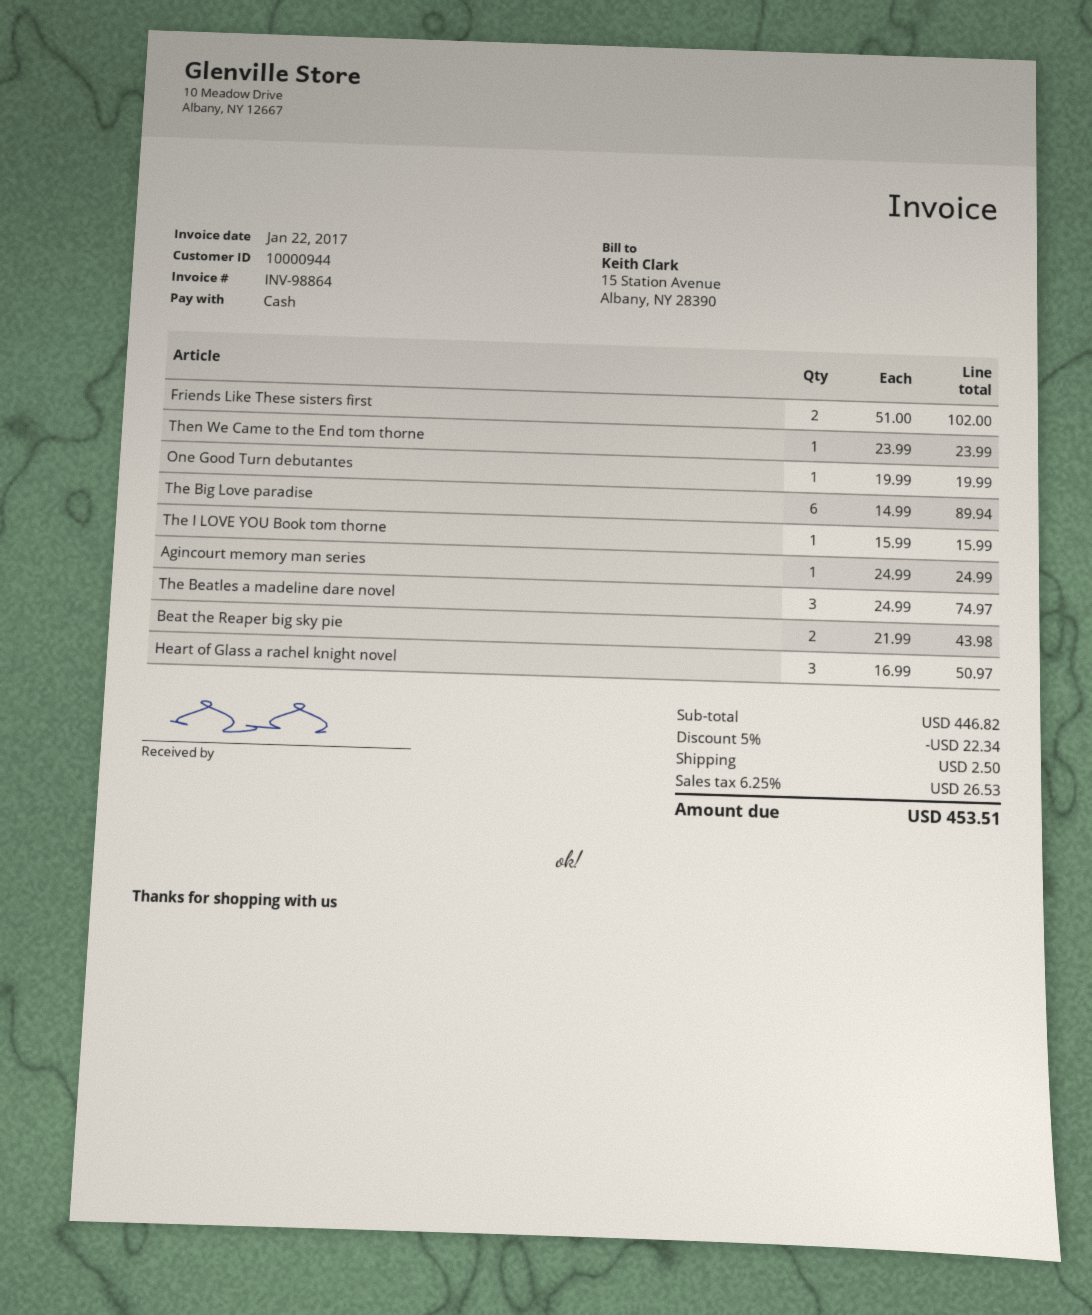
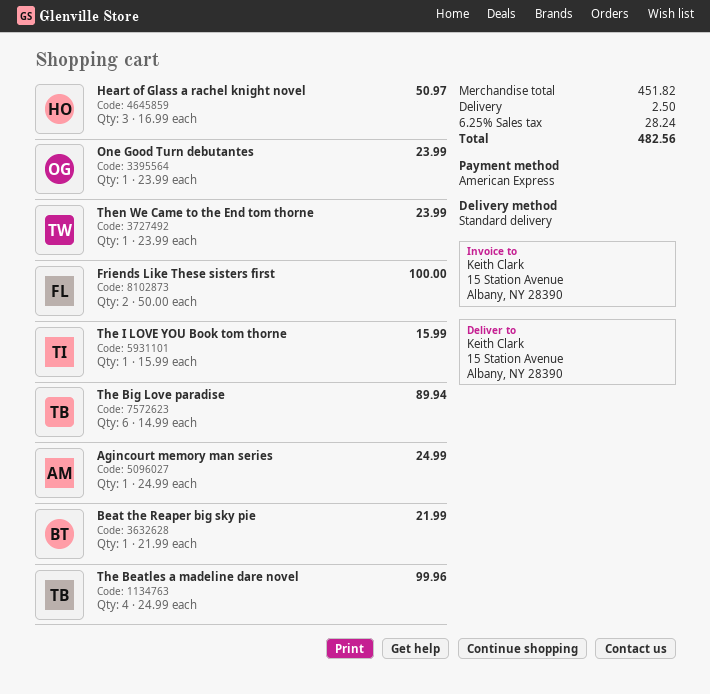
payment method: cash -> American Express
Friends Like These sisters first: 2 x 51.00 = 102.00 -> 2 x 50.00 = 100.00
One Good Turn debutantes: 1 x 19.99 = 19.99 -> 1 x 23.99 = 23.99
The Beatles a madeline dare novel: 3 x 24.99 = 74.97 -> 4 x 24.99 = 99.96
Beat the Reaper big sky pie: 2 x 21.99 = 43.98 -> 1 x 21.99 = 21.99
subtotal: 446.82 -> 451.82
discount: 5% = 22.34 -> none
tax: 6.25% = 26.53 -> 6.25% = 28.24
total: 453.51 -> 482.56

